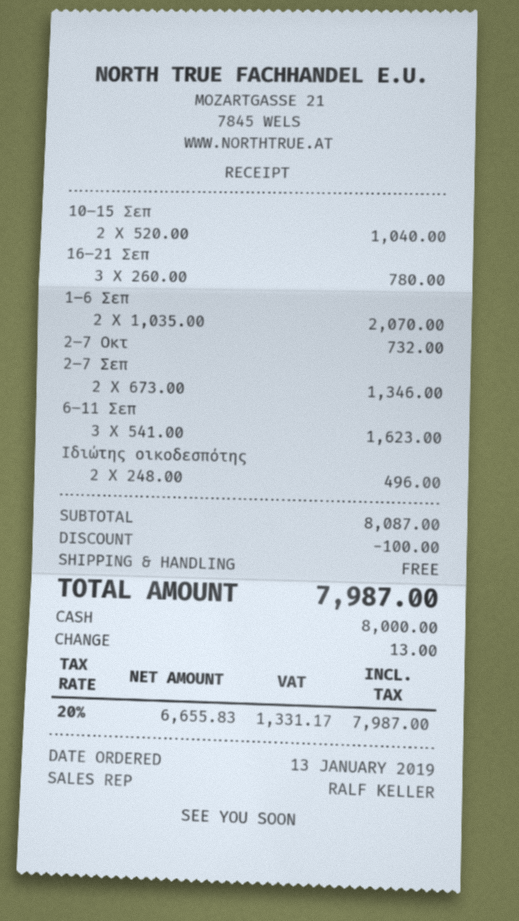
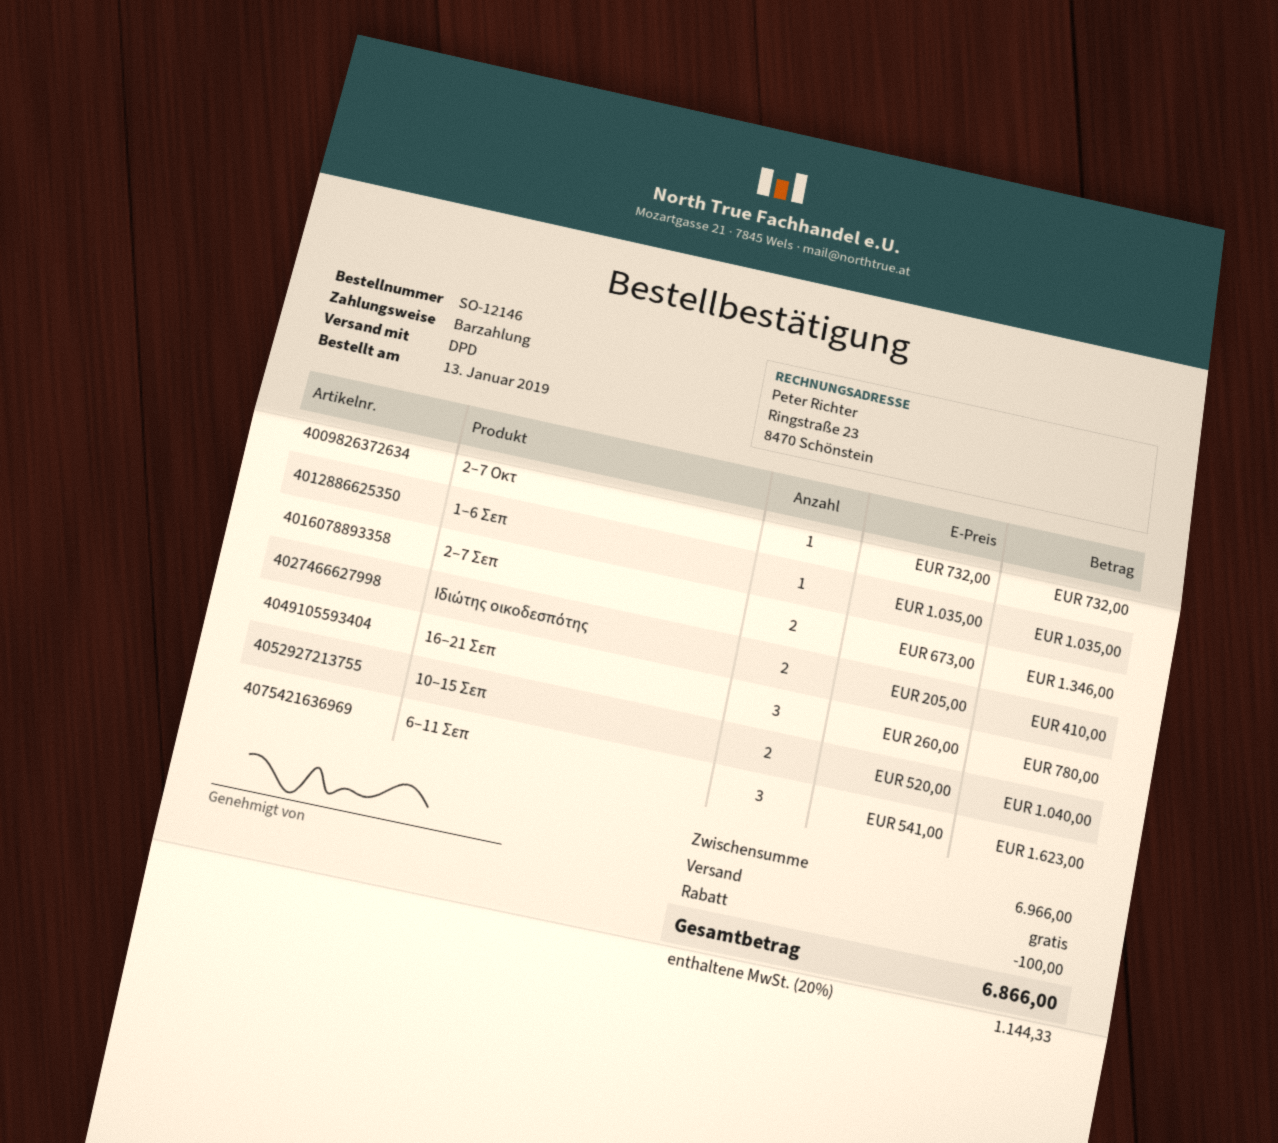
1–6 Σεπ: 2 x 1035.00 = 2070.00 -> 1 x 1035.00 = 1035.00
Ιδιώτης οικοδεσπότης: 2 x 248.00 = 496.00 -> 2 x 205.00 = 410.00
subtotal: 8087.00 -> 6966.00
tax: 20% = 1331.17 -> 20% = 1144.33
total: 7987.00 -> 6866.00

